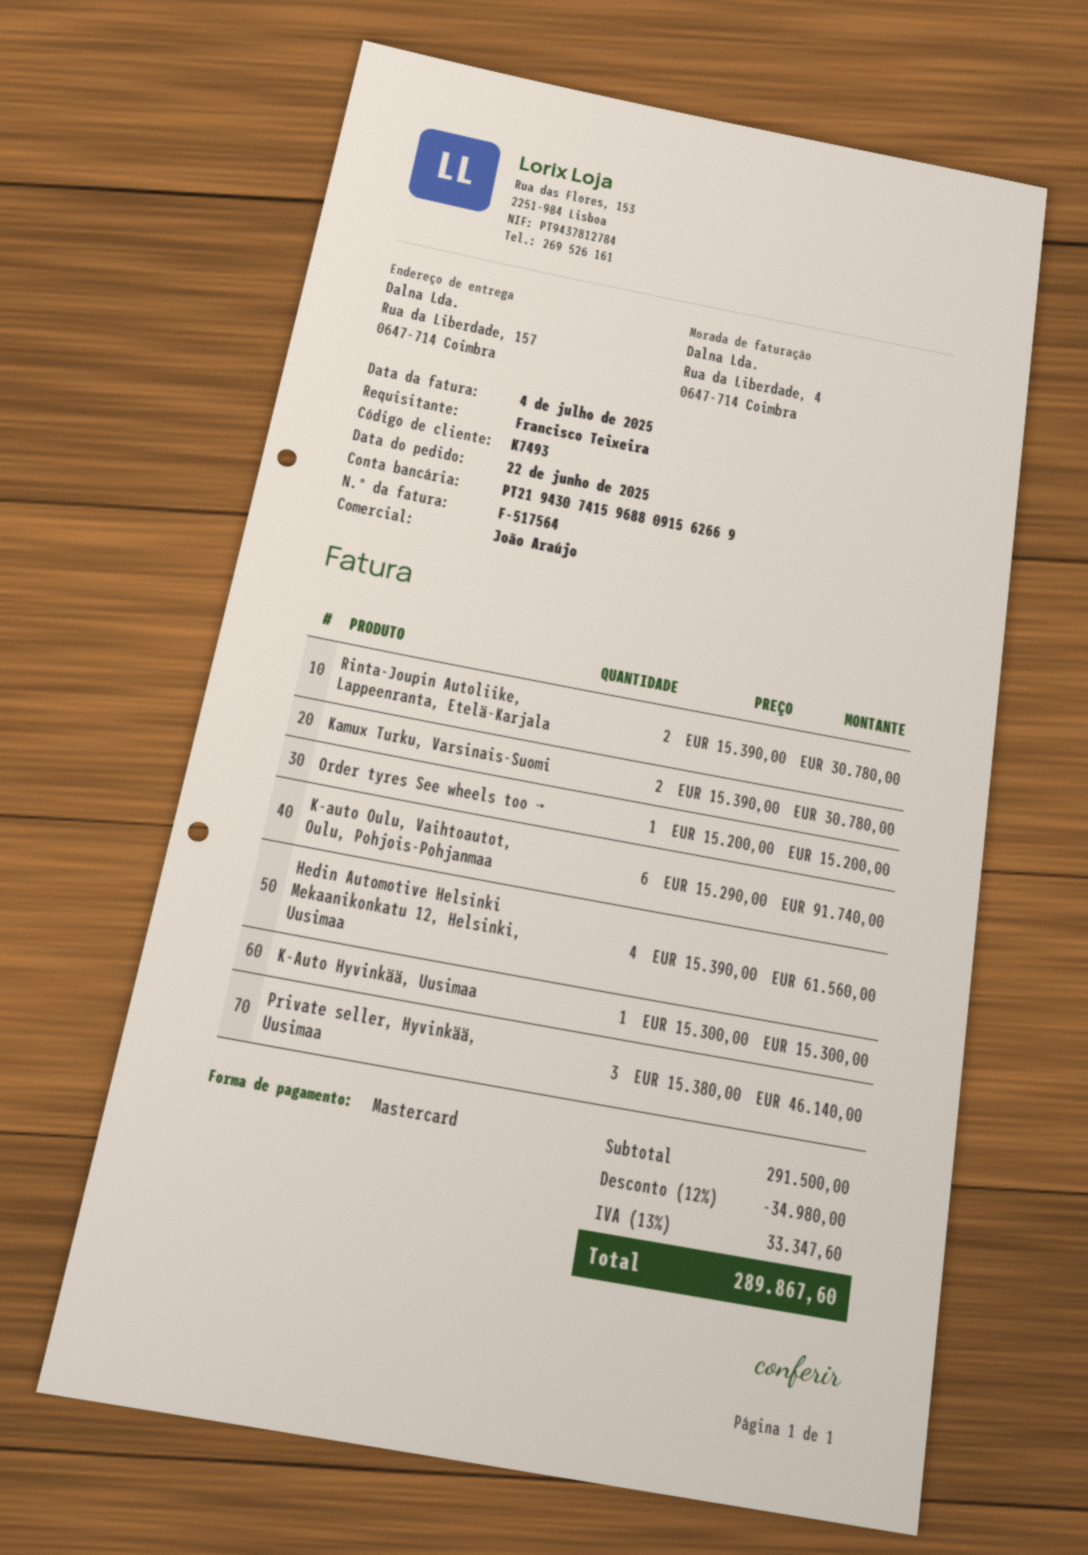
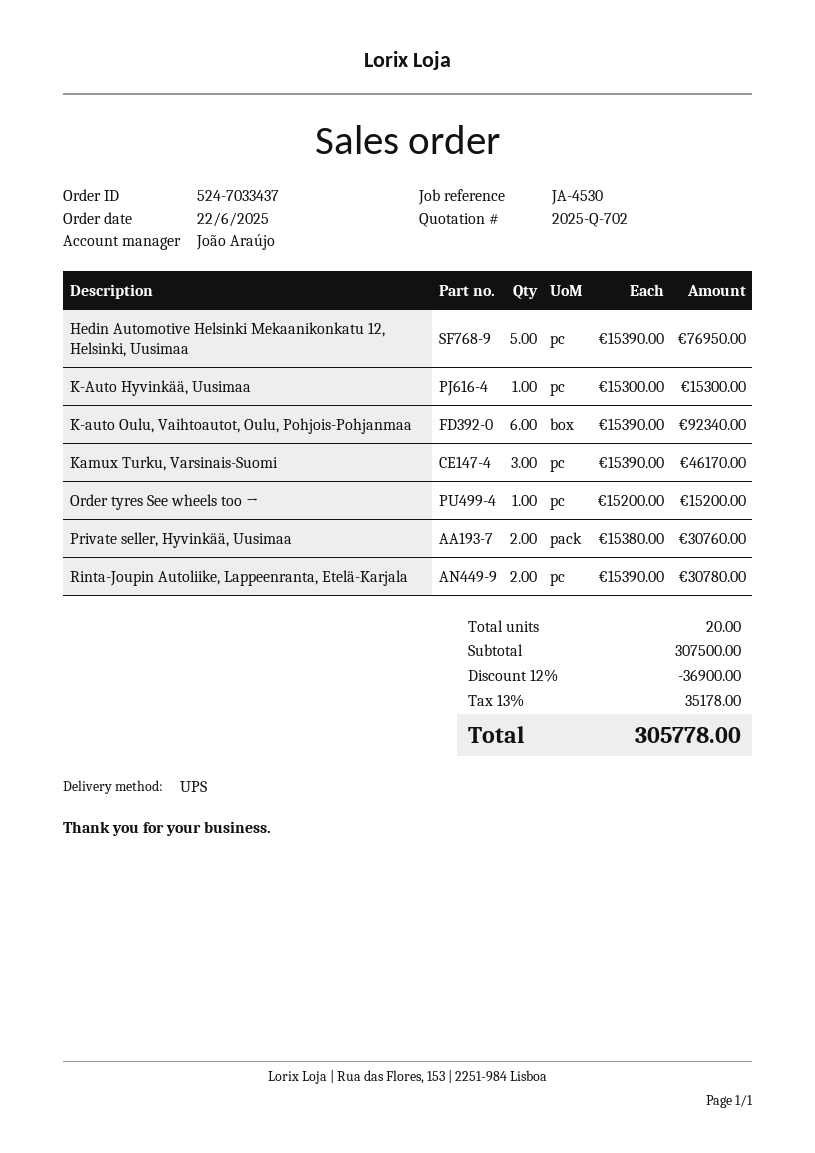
Kamux Turku, Varsinais-Suomi: 2 x 15390.00 = 30780.00 -> 3 x 15390.00 = 46170.00
K-auto Oulu, Vaihtoautot, Oulu, Pohjois-Pohjanmaa: 6 x 15290.00 = 91740.00 -> 6 x 15390.00 = 92340.00
Hedin Automotive Helsinki Mekaanikonkatu 12, Helsinki, Uusimaa: 4 x 15390.00 = 61560.00 -> 5 x 15390.00 = 76950.00
Private seller, Hyvinkää, Uusimaa: 3 x 15380.00 = 46140.00 -> 2 x 15380.00 = 30760.00
subtotal: 291500.00 -> 307500.00
discount: 12% = 34980.00 -> 12% = 36900.00
tax: 13% = 33347.60 -> 13% = 35178.00
total: 289867.60 -> 305778.00

